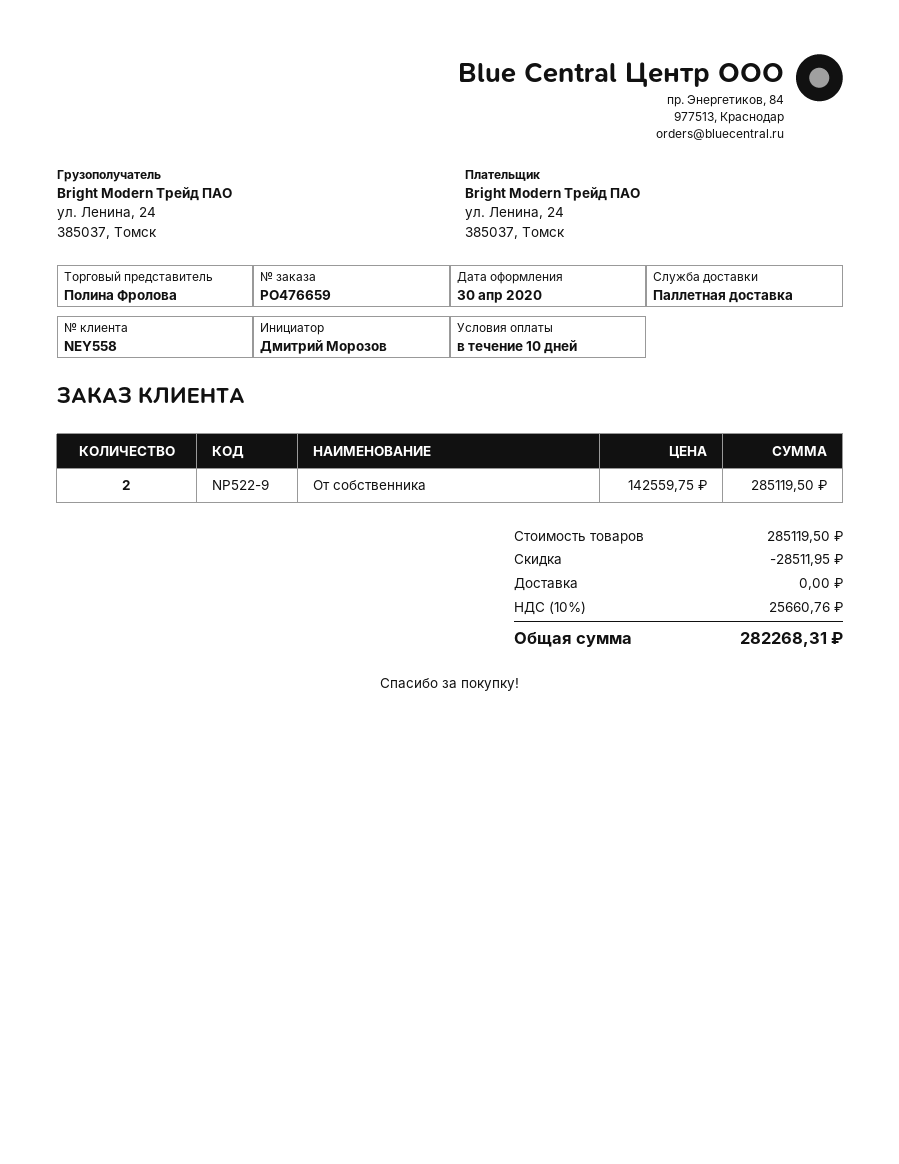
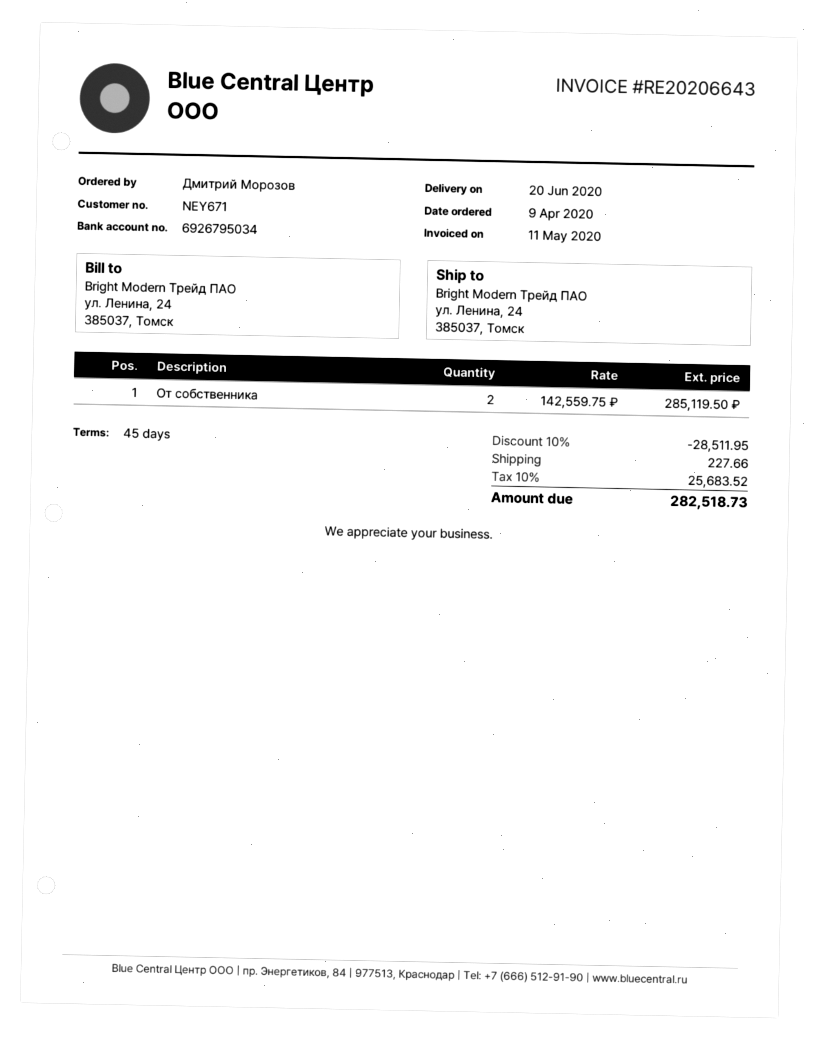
order date: 2020-04-30 -> 2020-04-09
payment terms: 10 days -> 45 days
customer number: NEY558 -> NEY671
shipping: 0.00 -> 227.66
tax: 10% = 25660.76 -> 10% = 25683.52
total: 282268.31 -> 282518.73

